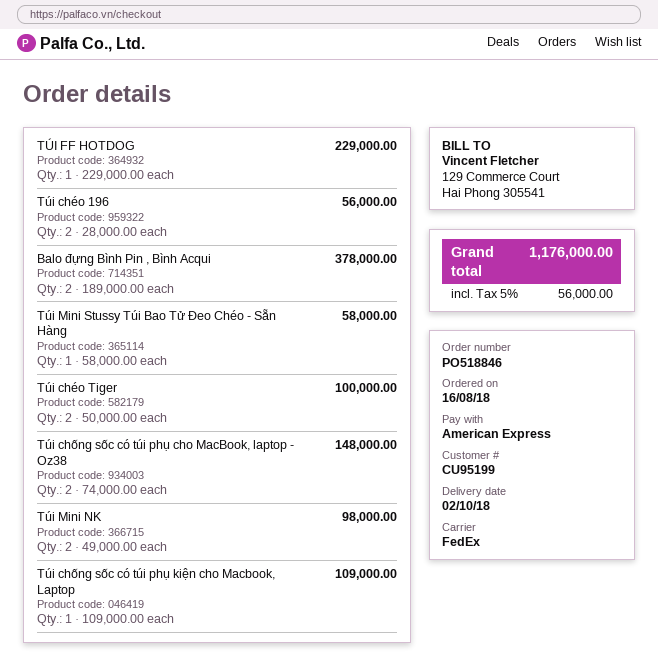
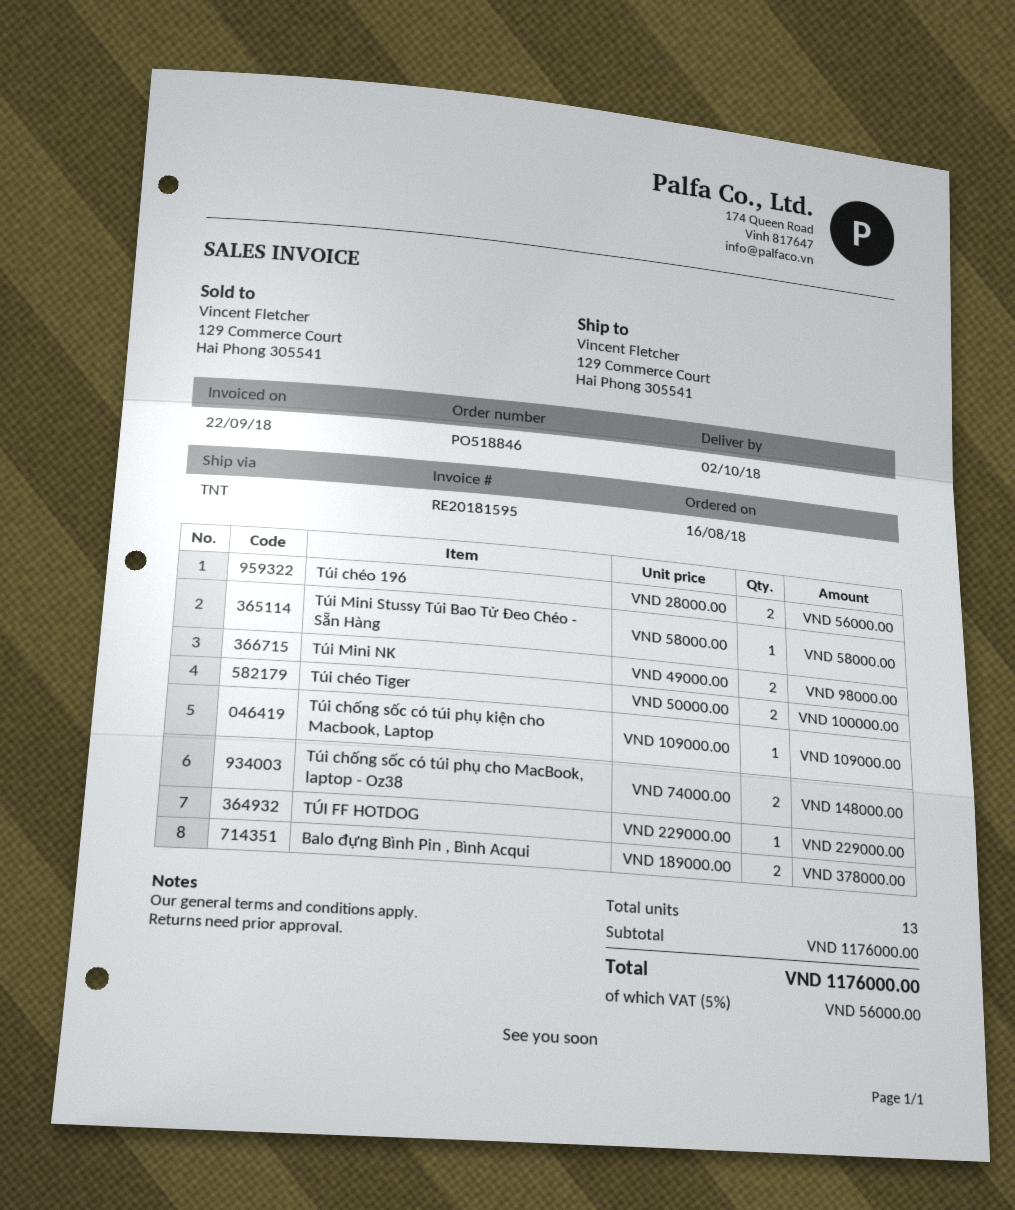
shipping method: FedEx -> TNT

